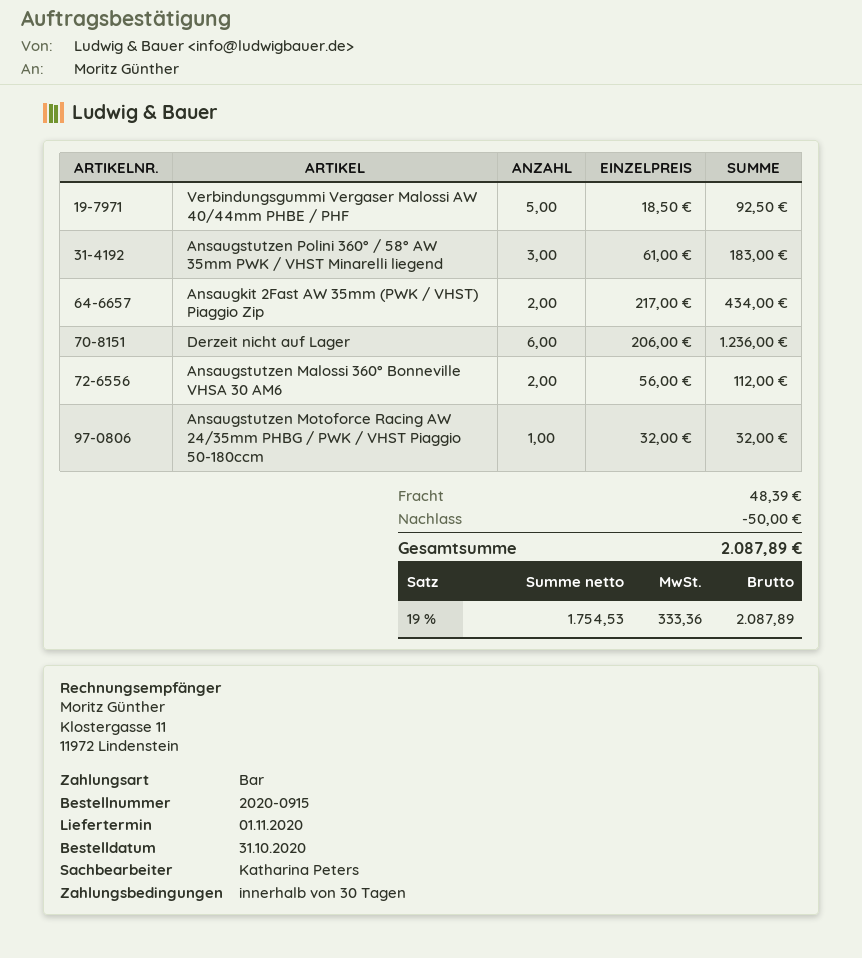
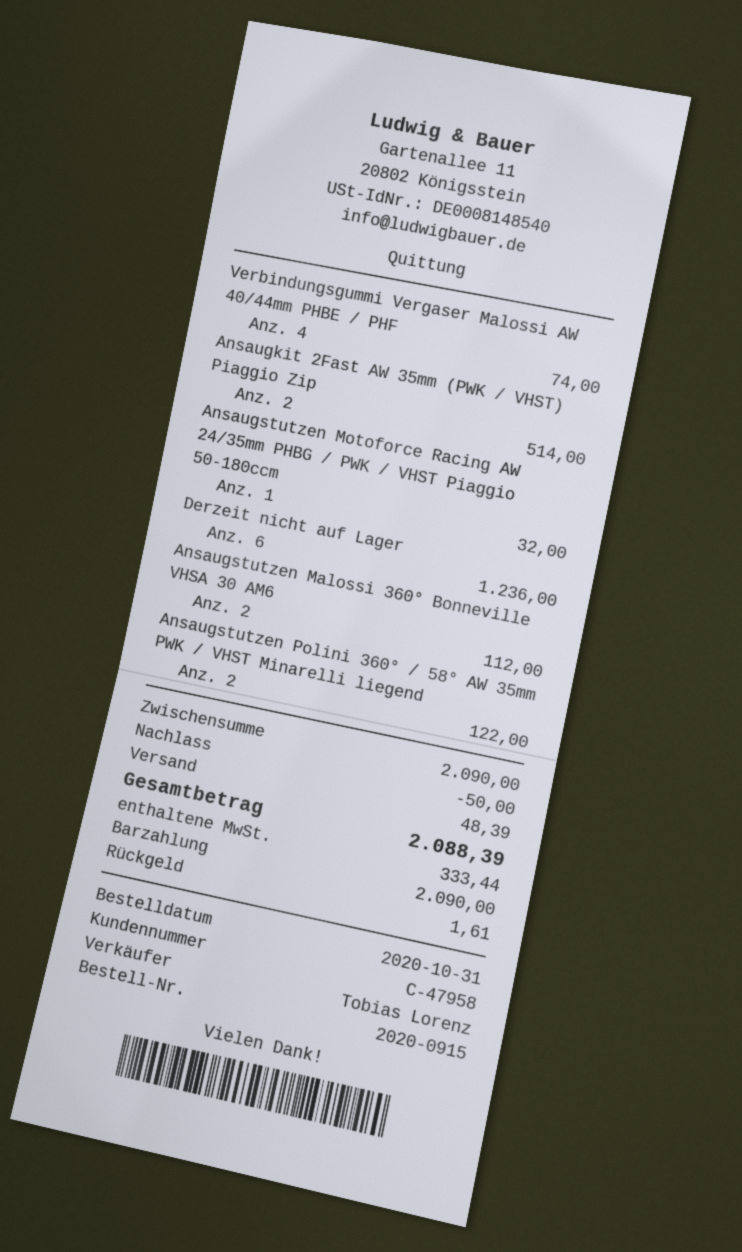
sales rep: Katharina Peters -> Tobias Lorenz
Verbindungsgummi Vergaser Malossi AW 40/44mm PHBE / PHF: 5 for 92.50 -> 4 for 74.00
Ansaugstutzen Polini 360° / 58° AW 35mm PWK / VHST Minarelli liegend: 3 for 183.00 -> 2 for 122.00
Ansaugkit 2Fast AW 35mm (PWK / VHST) Piaggio Zip: 2 for 434.00 -> 2 for 514.00
tax: 333.36 -> 333.44
total: 2087.89 -> 2088.39

